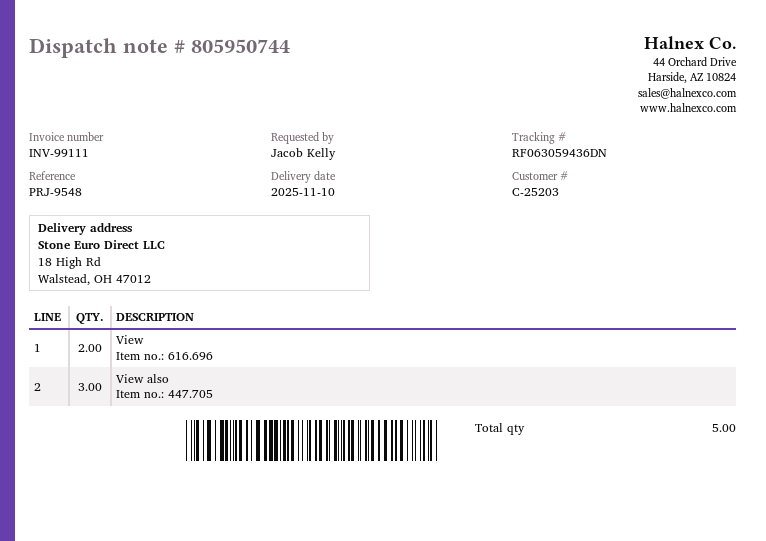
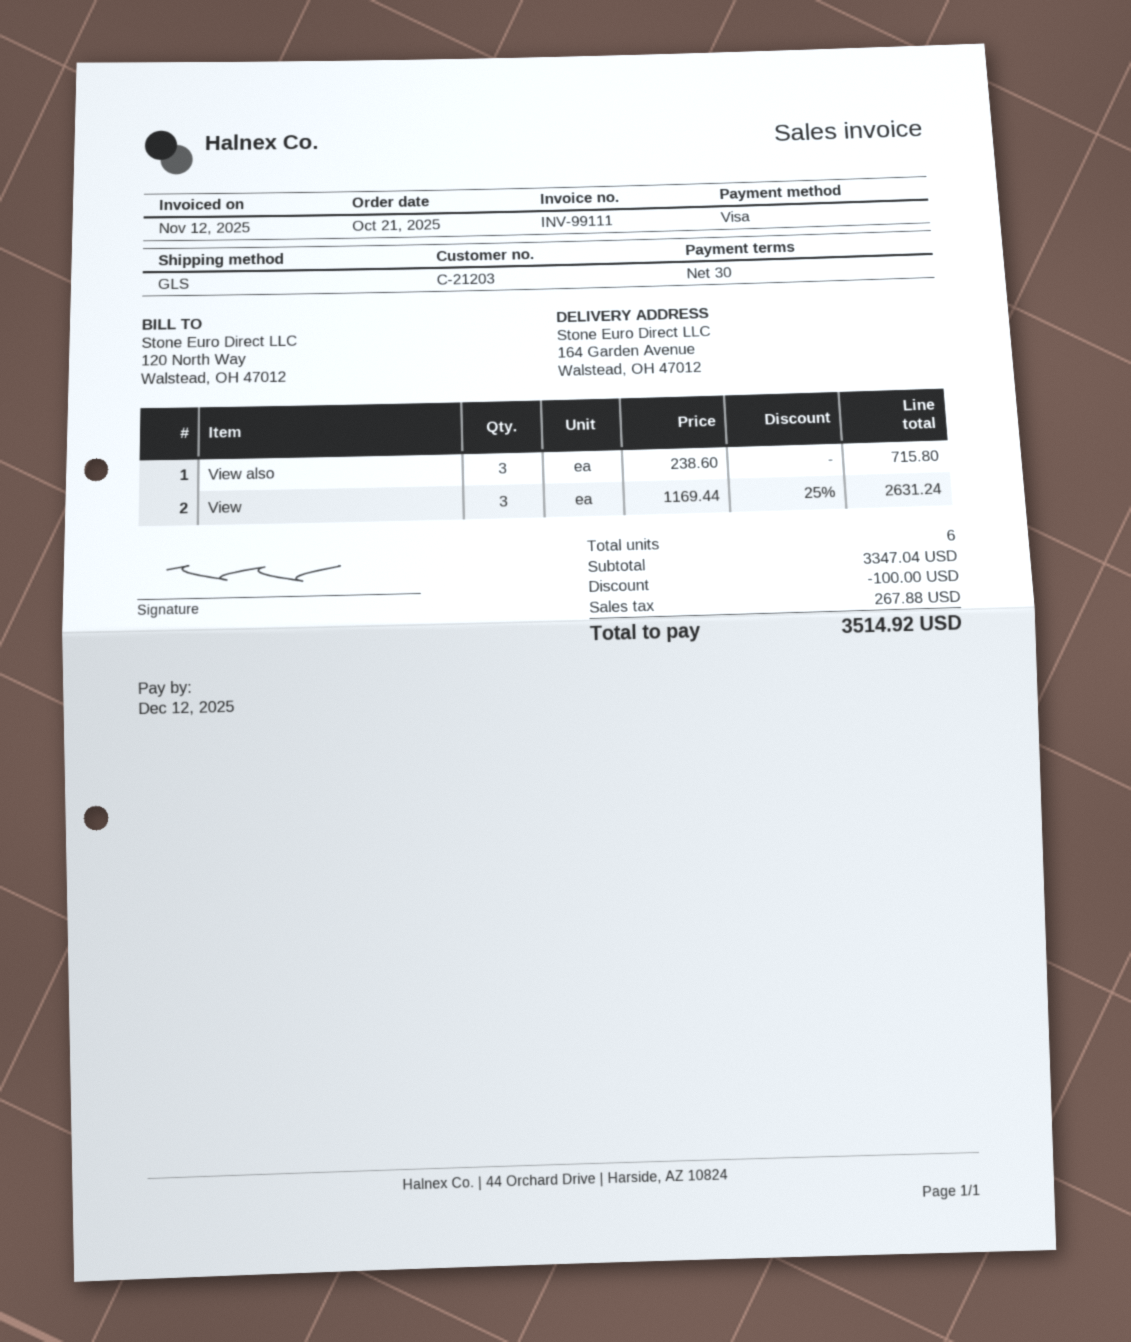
customer number: C-25203 -> C-21203
ship to: 18 High Rd, Walstead, OH 47012 -> 164 Garden Avenue, Walstead, OH 47012
View: 2 -> 3
total quantity: 5 -> 6

